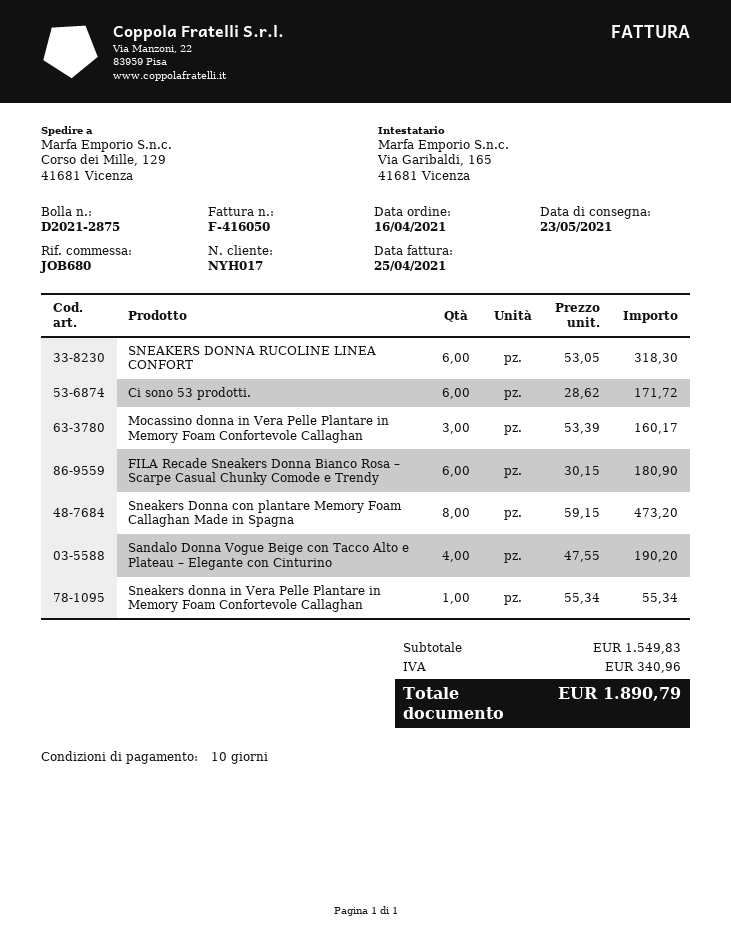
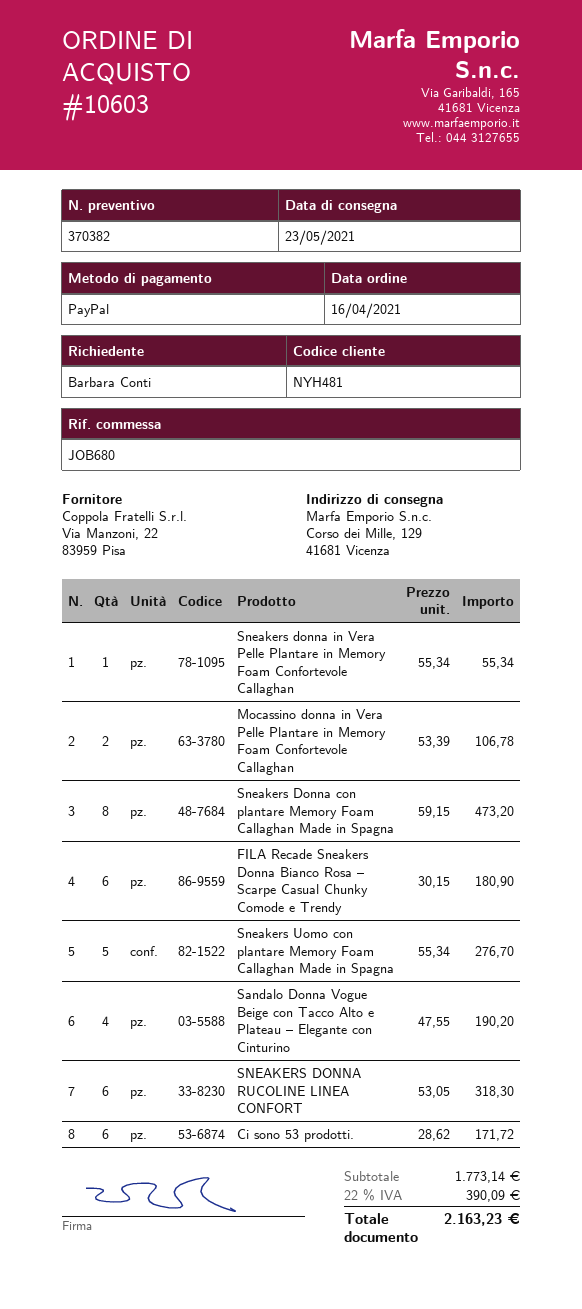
customer number: NYH017 -> NYH481
Mocassino donna in Vera Pelle Plantare in Memory Foam Confortevole Callaghan: 3 x 53.39 = 160.17 -> 2 x 53.39 = 106.78
Sneakers Uomo con plantare Memory Foam Callaghan Made in Spagna: none -> 5 x 55.34 = 276.70
subtotal: 1549.83 -> 1773.14
tax: 340.96 -> 390.09
total: 1890.79 -> 2163.23

